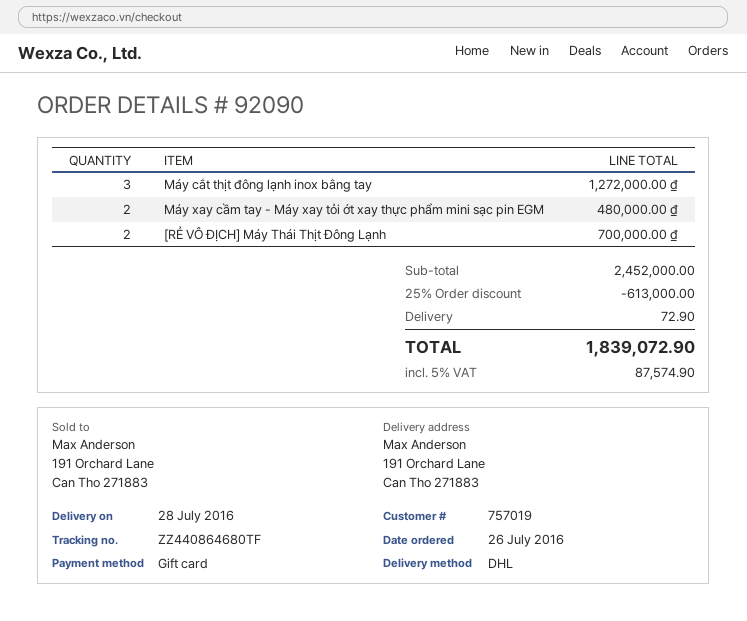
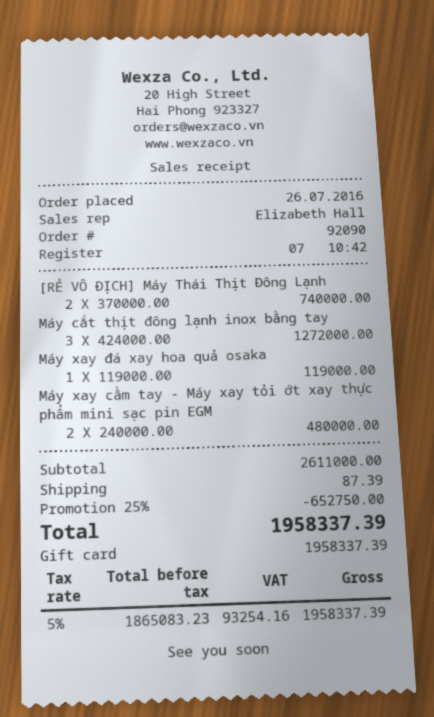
[RẺ VÔ ĐỊCH] Máy Thái Thịt Đông Lạnh: 2 for 700000.00 -> 2 for 740000.00
Máy xay đá xay hoa quả osaka: none -> 1 for 119000.00
subtotal: 2452000.00 -> 2611000.00
discount: 25% = 613000.00 -> 25% = 652750.00
shipping: 72.90 -> 87.39
tax: 5% = 87574.90 -> 5% = 93254.16
total: 1839072.90 -> 1958337.39

